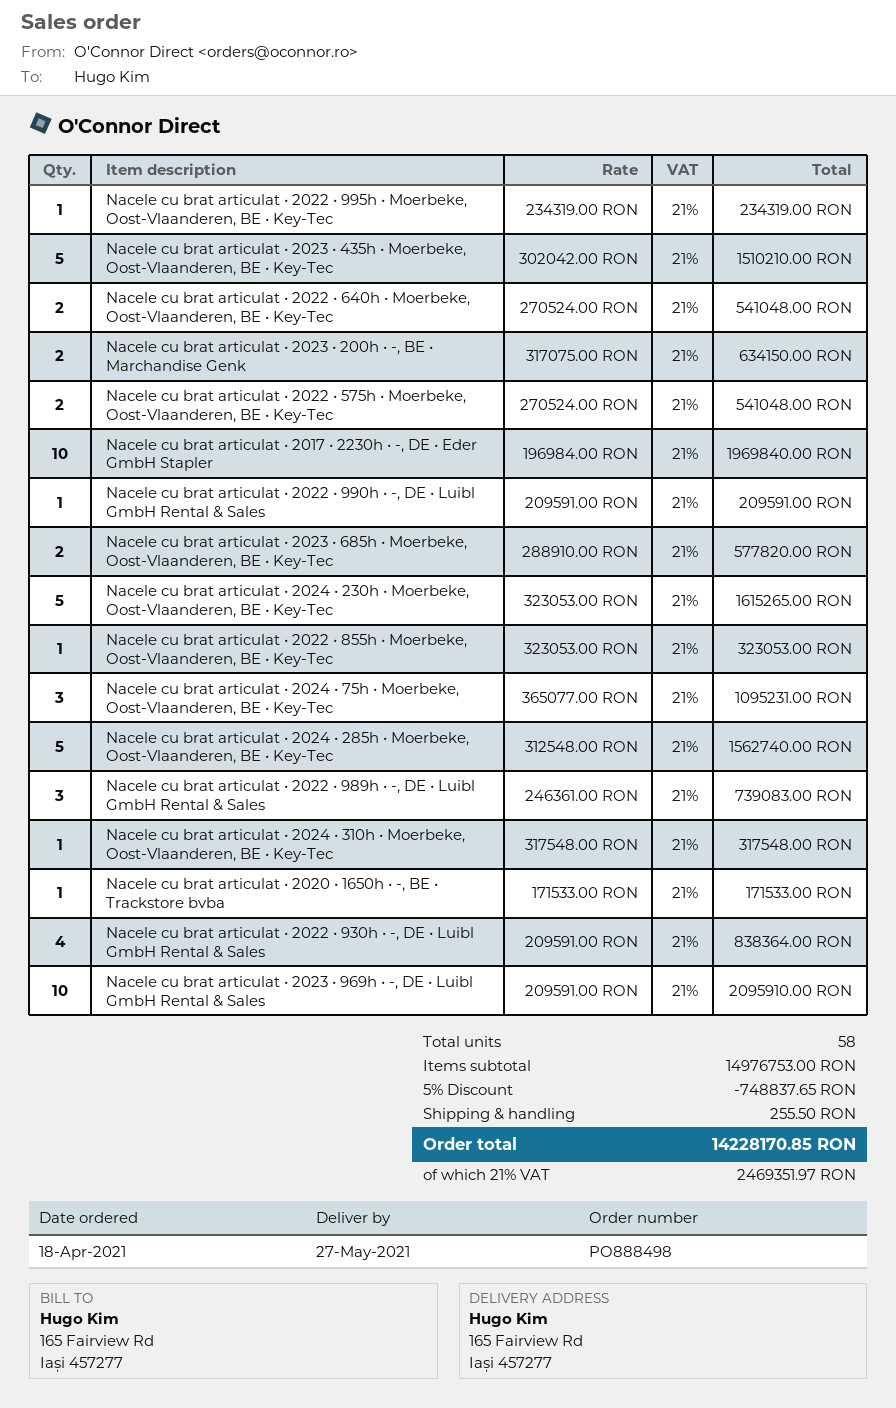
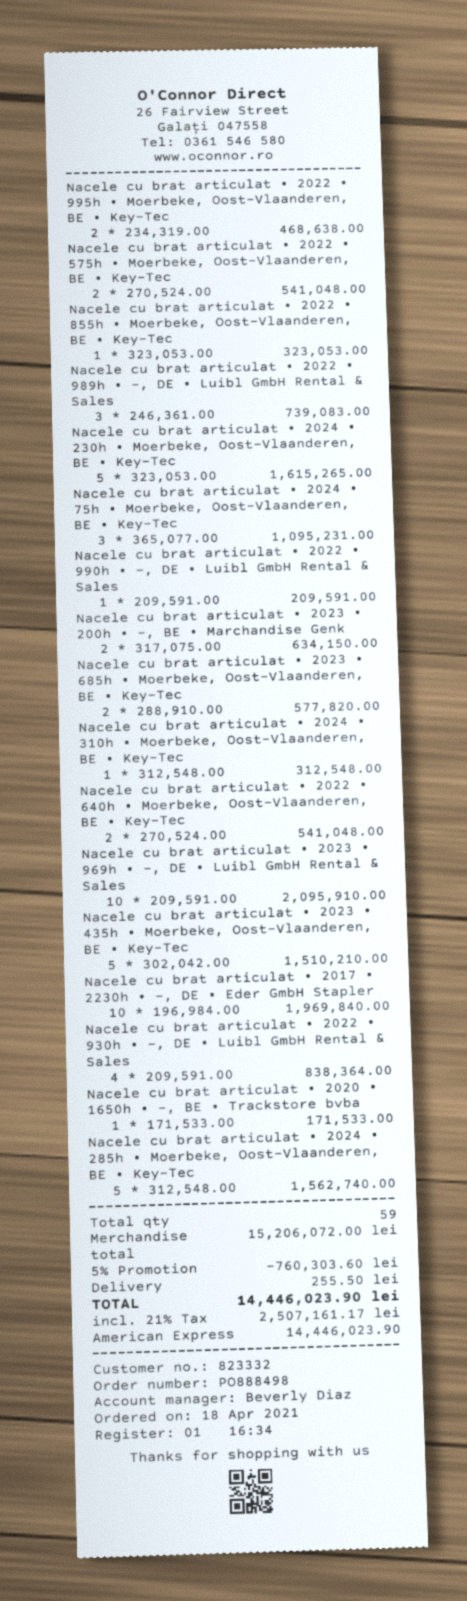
Nacele cu brat articulat • 2022 • 995h • Moerbeke, Oost-Vlaanderen, BE • Key-Tec: 1 x 234319.00 = 234319.00 -> 2 x 234319.00 = 468638.00
Nacele cu brat articulat • 2024 • 310h • Moerbeke, Oost-Vlaanderen, BE • Key-Tec: 1 x 317548.00 = 317548.00 -> 1 x 312548.00 = 312548.00
total quantity: 58 -> 59
subtotal: 14976753.00 -> 15206072.00
discount: 5% = 748837.65 -> 5% = 760303.60
tax: 21% = 2469351.97 -> 21% = 2507161.17
total: 14228170.85 -> 14446023.90

